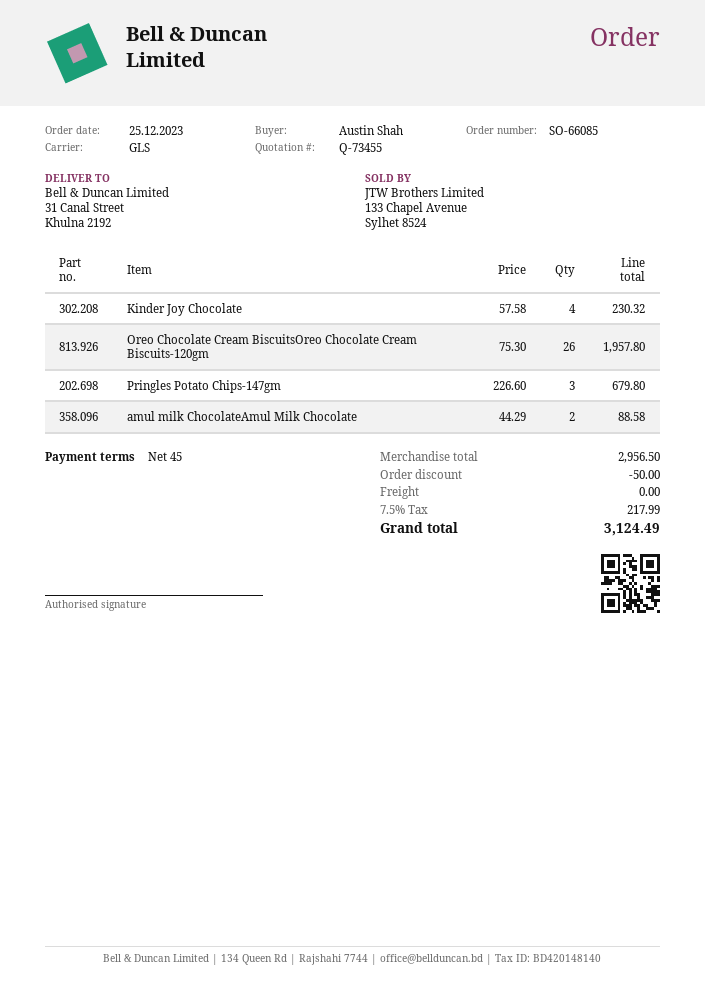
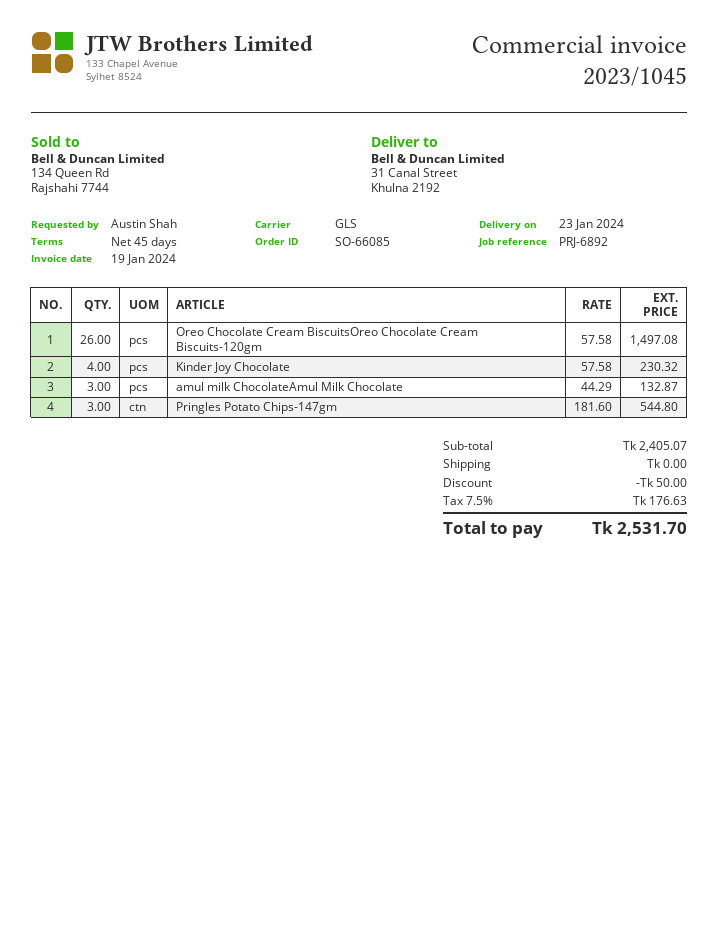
Oreo Chocolate Cream BiscuitsOreo Chocolate Cream Biscuits-120gm: 26 x 75.30 = 1957.80 -> 26 x 57.58 = 1497.08
Pringles Potato Chips-147gm: 3 x 226.60 = 679.80 -> 3 x 181.60 = 544.80
amul milk ChocolateAmul Milk Chocolate: 2 x 44.29 = 88.58 -> 3 x 44.29 = 132.87
subtotal: 2956.50 -> 2405.07
tax: 7.5% = 217.99 -> 7.5% = 176.63
total: 3124.49 -> 2531.70

